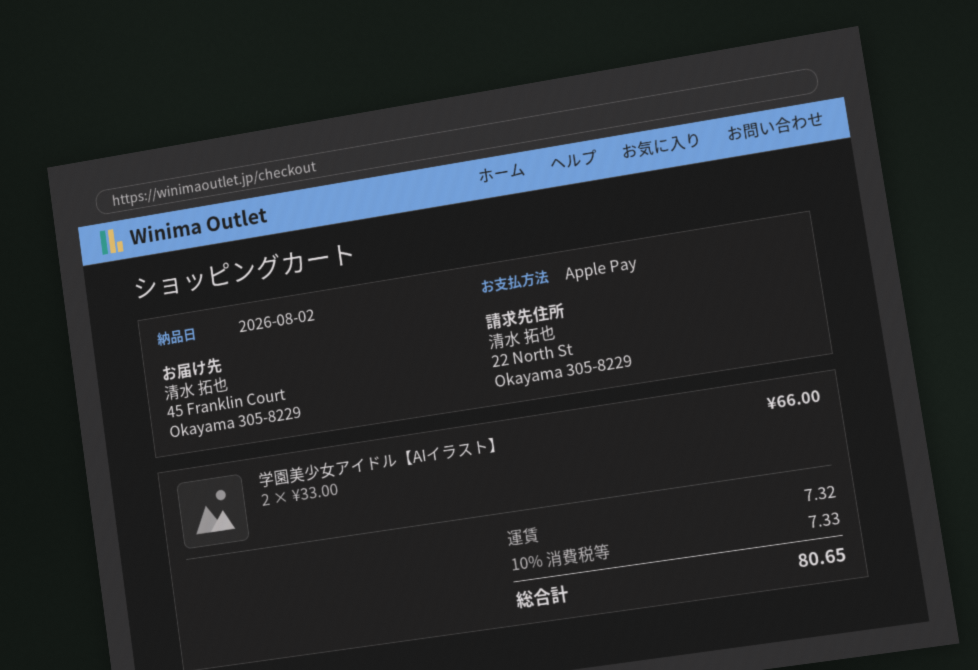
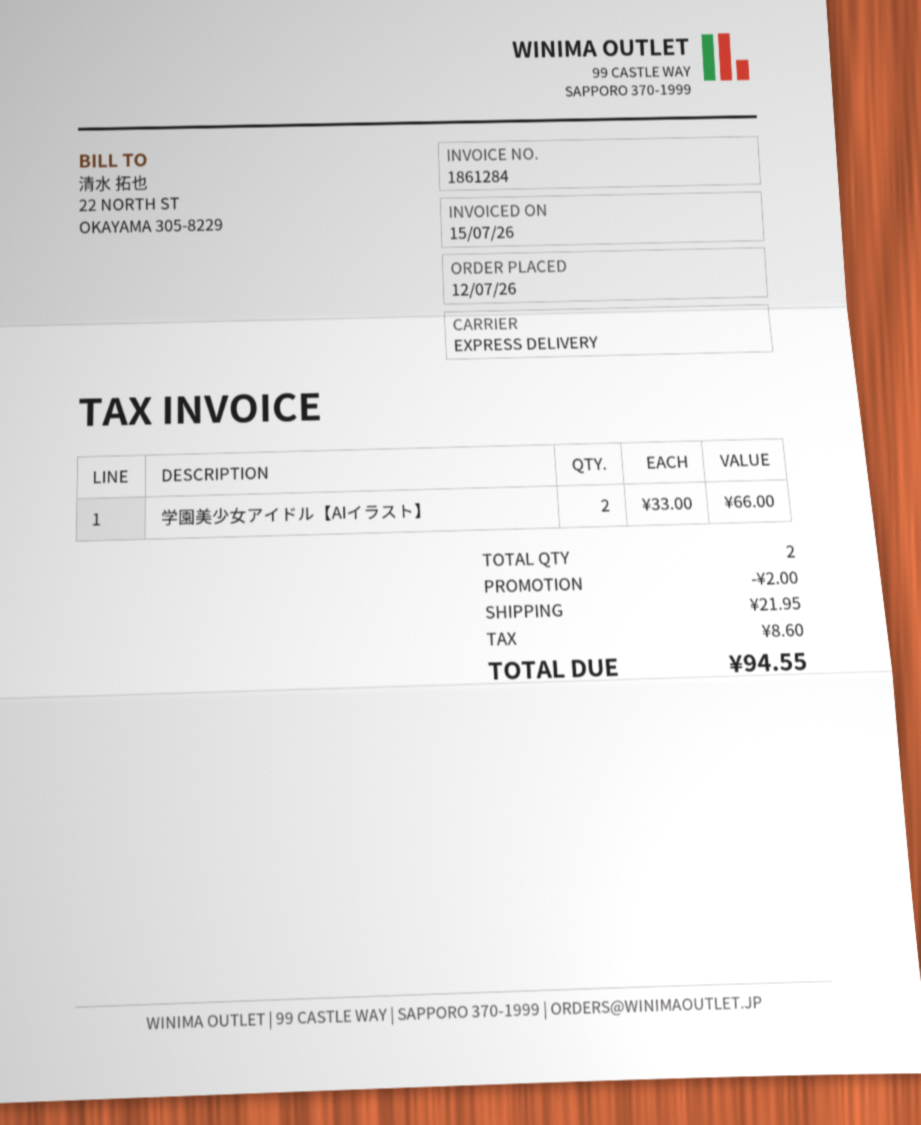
discount: none -> 2.00
shipping: 7.32 -> 21.95
tax: 7.33 -> 8.60
total: 80.65 -> 94.55

